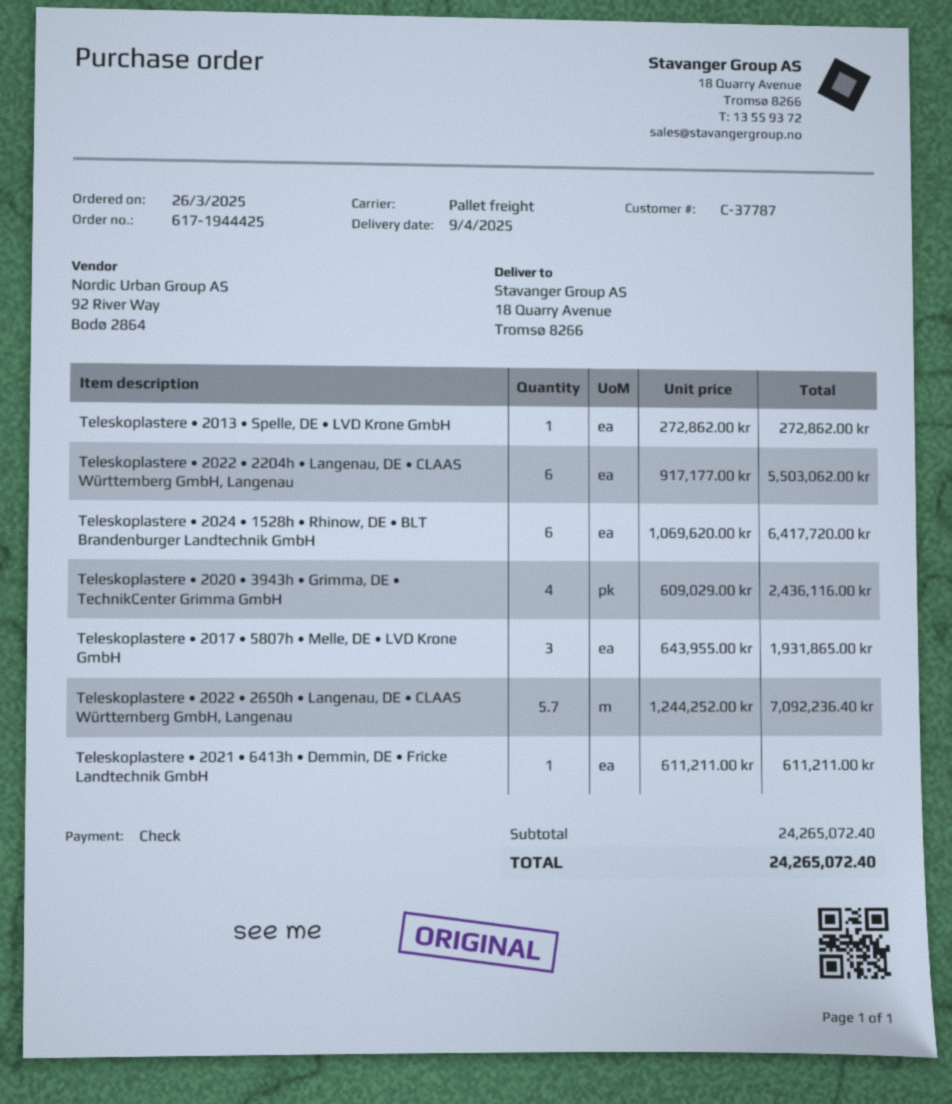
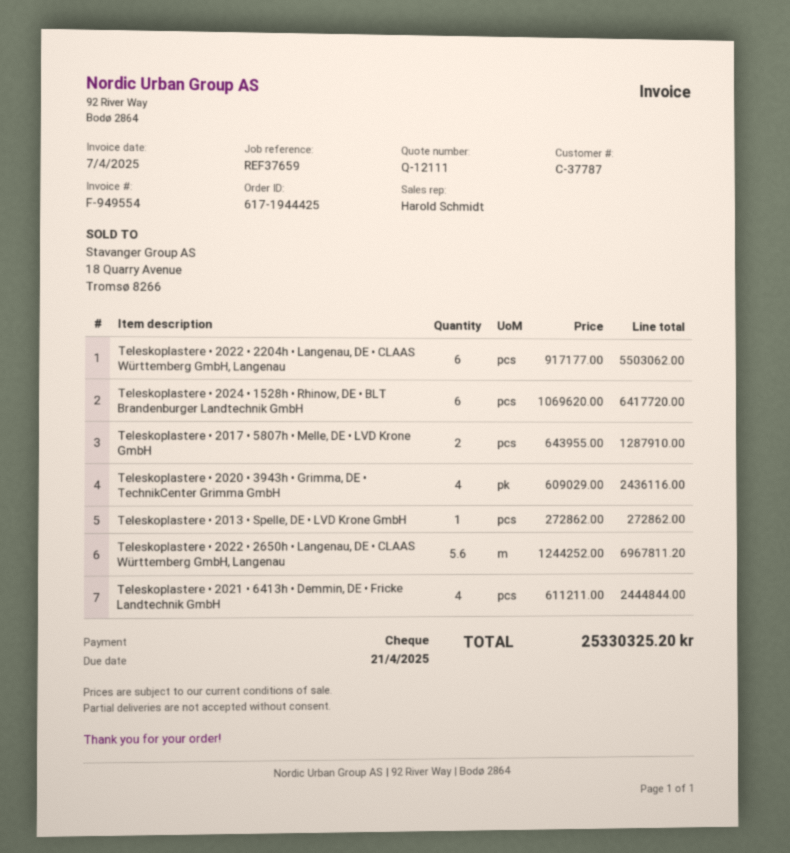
Teleskoplastere • 2017 • 5807h • Melle, DE • LVD Krone GmbH: 3 x 643955.00 = 1931865.00 -> 2 x 643955.00 = 1287910.00
Teleskoplastere • 2022 • 2650h • Langenau, DE • CLAAS Württemberg GmbH, Langenau: 5.7 x 1244252.00 = 7092236.40 -> 5.6 x 1244252.00 = 6967811.20
Teleskoplastere • 2021 • 6413h • Demmin, DE • Fricke Landtechnik GmbH: 1 x 611211.00 = 611211.00 -> 4 x 611211.00 = 2444844.00
total: 24265072.40 -> 25330325.20

